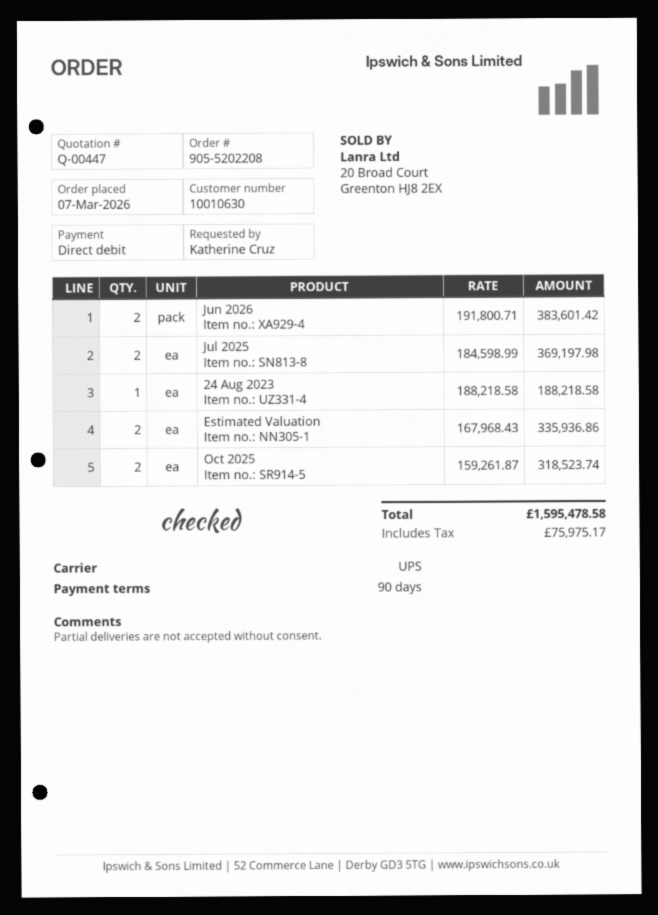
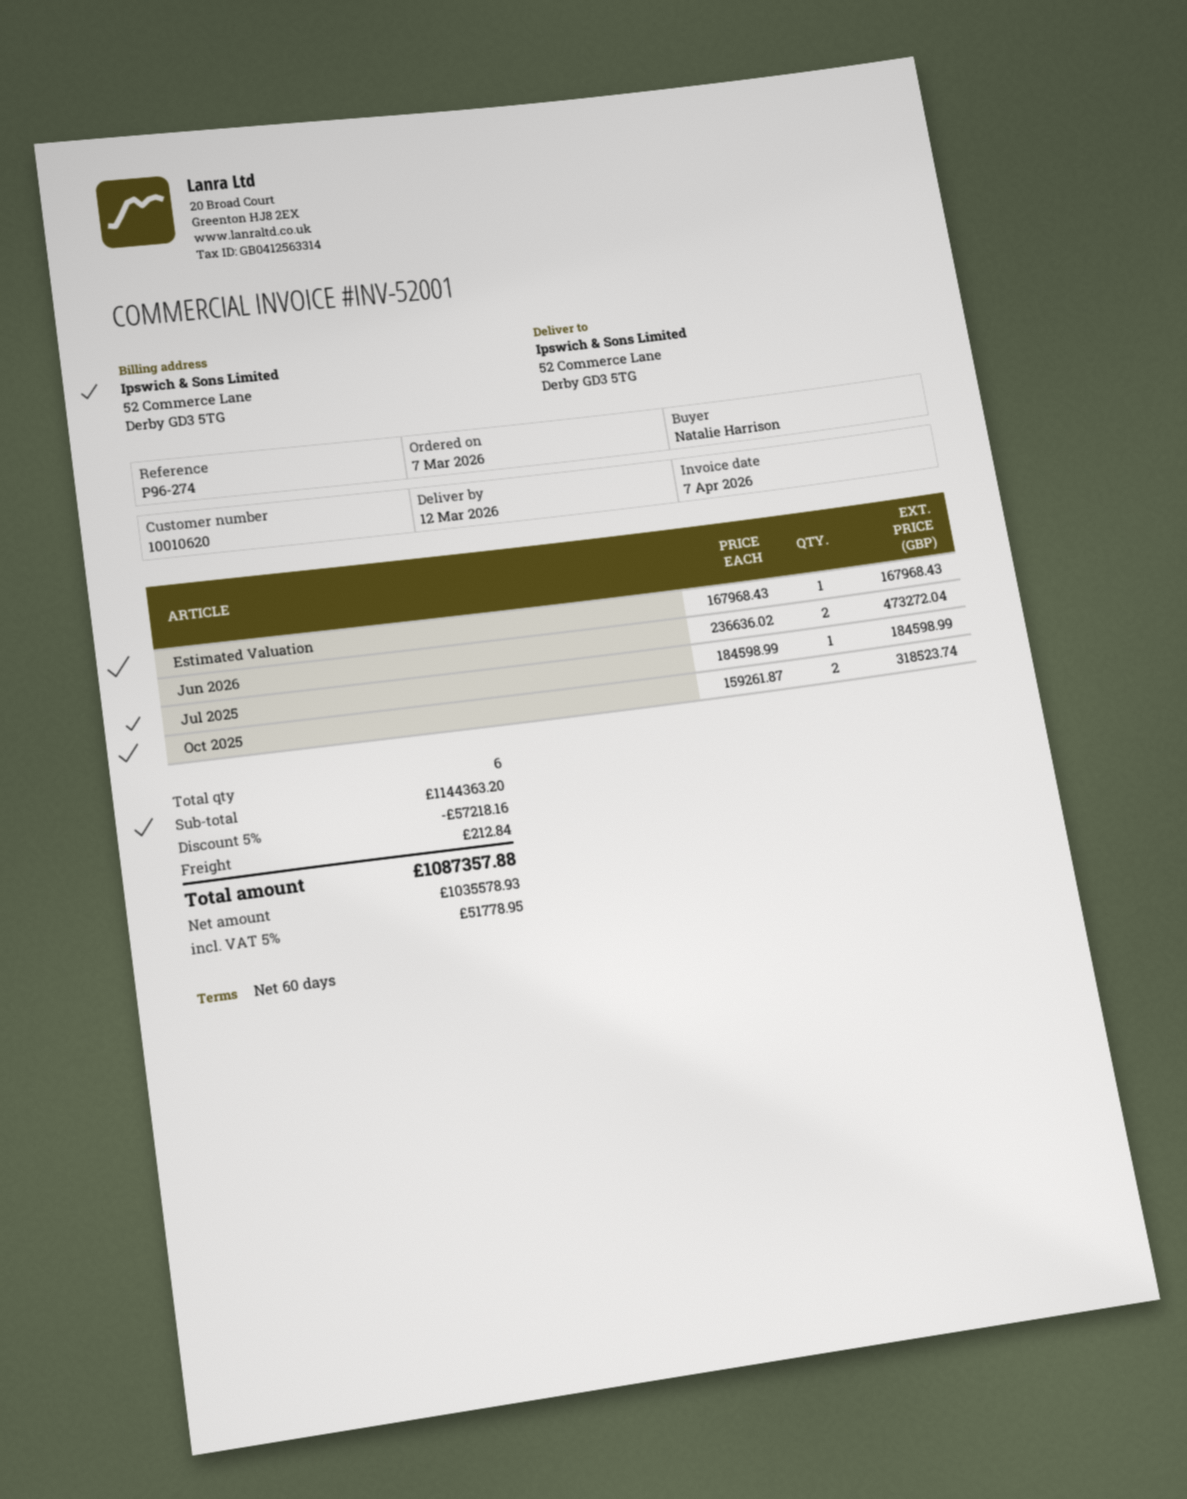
payment terms: 90 days -> 60 days
customer number: 10010630 -> 10010620
ordered by: Katherine Cruz -> Natalie Harrison
Jun 2026: 2 x 191800.71 = 383601.42 -> 2 x 236636.02 = 473272.04
Jul 2025: 2 x 184598.99 = 369197.98 -> 1 x 184598.99 = 184598.99
24 Aug 2023: 1 x 188218.58 = 188218.58 -> none
Estimated Valuation: 2 x 167968.43 = 335936.86 -> 1 x 167968.43 = 167968.43
discount: none -> 5% = 57218.16
shipping: none -> 212.84
tax: 75975.17 -> 51778.95
total: 1595478.58 -> 1087357.88

